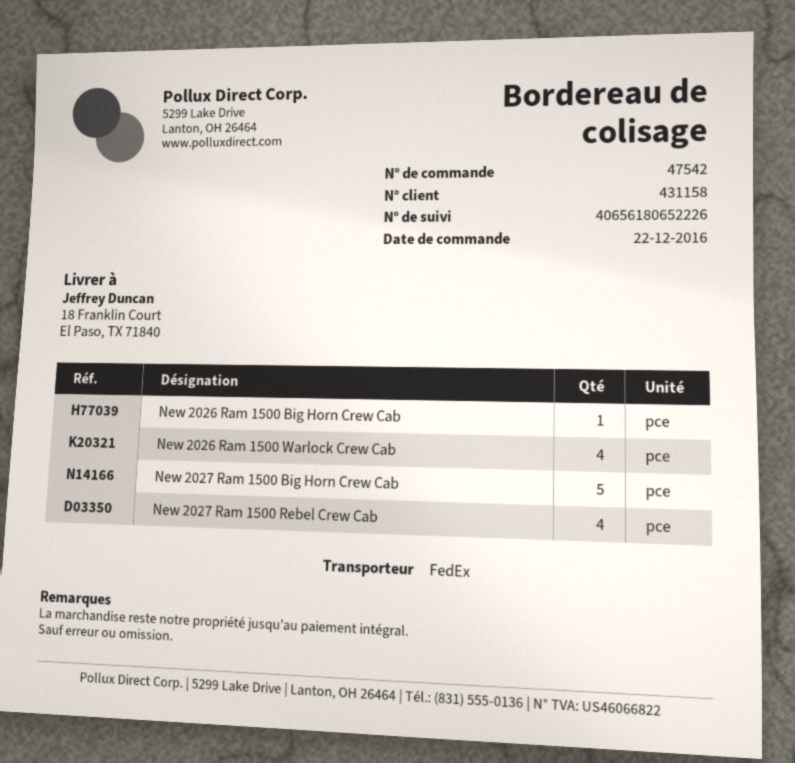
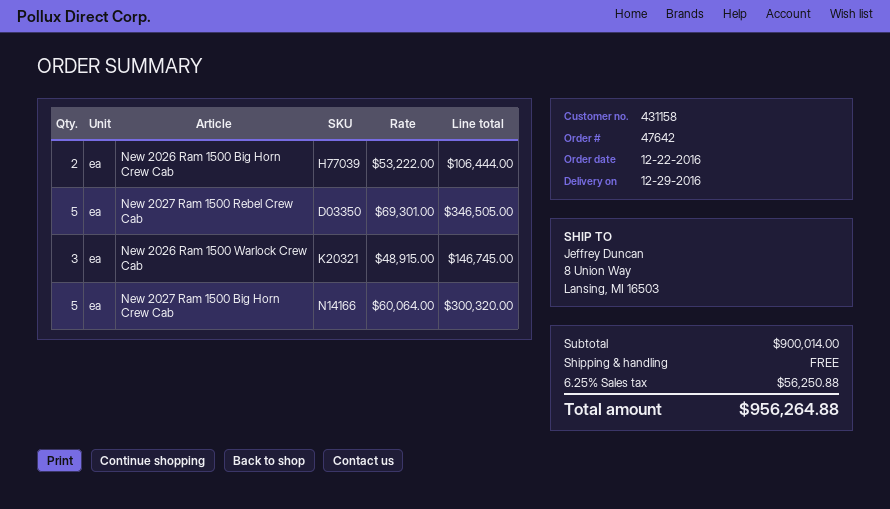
order number: 47542 -> 47642
ship to: 18 Franklin Court, El Paso, TX 71840 -> 8 Union Way, Lansing, MI 16503
New 2026 Ram 1500 Big Horn Crew Cab: 1 -> 2
New 2026 Ram 1500 Warlock Crew Cab: 4 -> 3
New 2027 Ram 1500 Rebel Crew Cab: 4 -> 5

